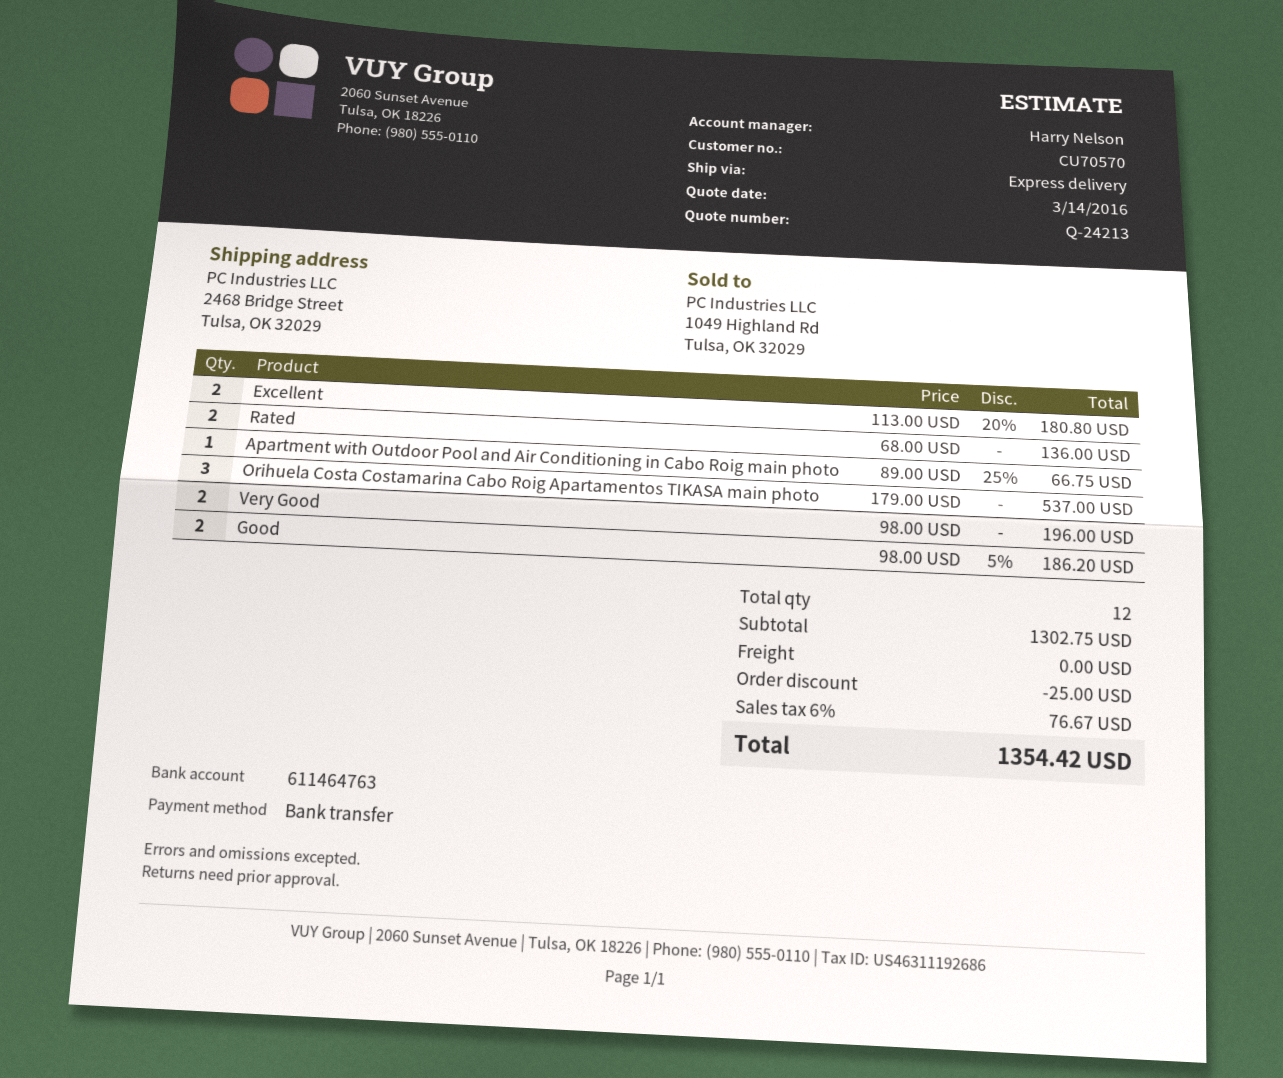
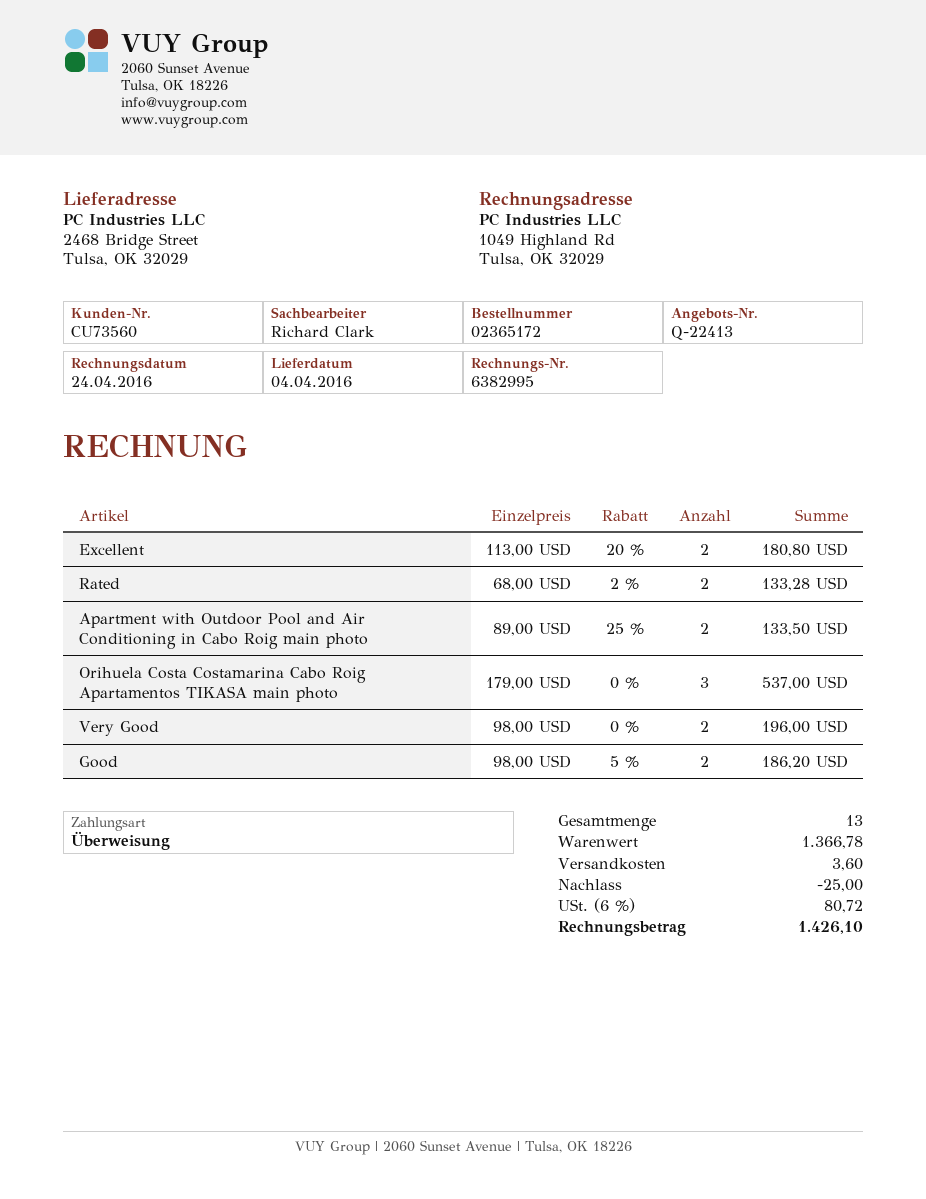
quote number: Q-24213 -> Q-22413
customer number: CU70570 -> CU73560
sales rep: Harry Nelson -> Richard Clark
Rated: 2 x 68.00 = 136.00 -> 2 x 68.00 - 2% = 133.28
Apartment with Outdoor Pool and Air Conditioning in Cabo Roig main photo: 1 x 89.00 - 25% = 66.75 -> 2 x 89.00 - 25% = 133.50
total quantity: 12 -> 13
subtotal: 1302.75 -> 1366.78
shipping: 0.00 -> 3.60
tax: 6% = 76.67 -> 6% = 80.72
total: 1354.42 -> 1426.10

